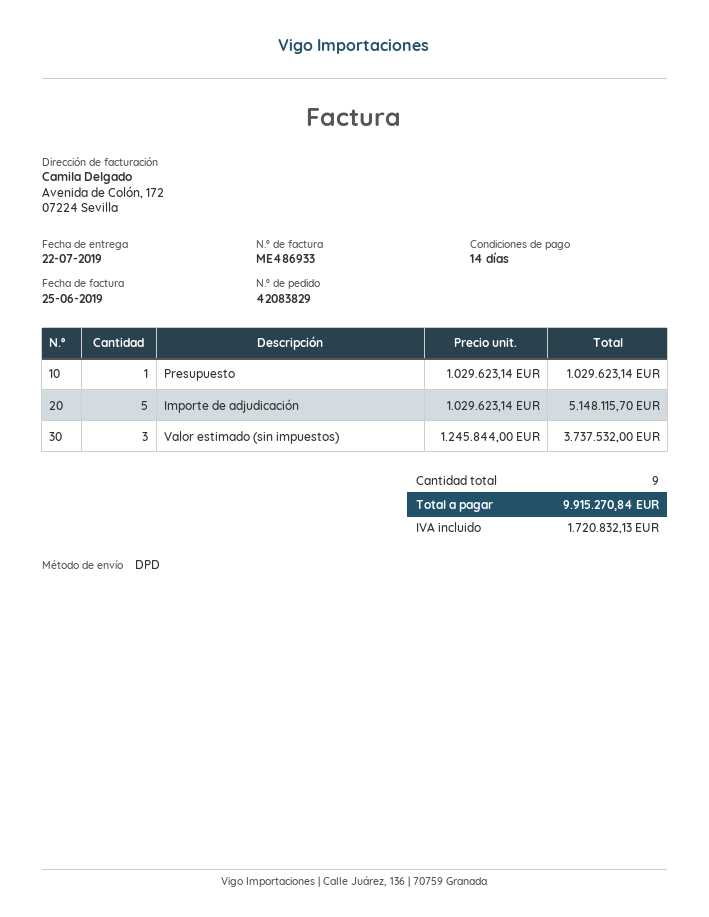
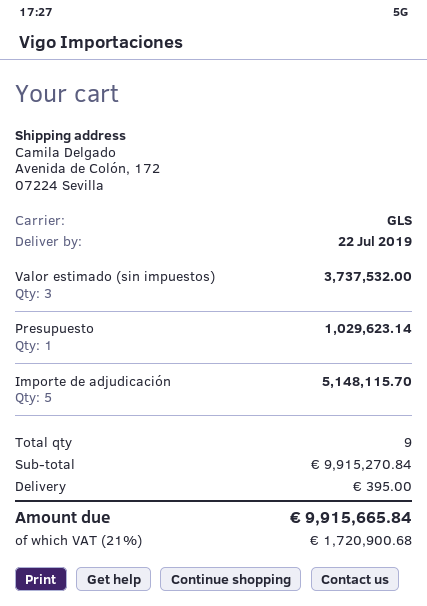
shipping method: DPD -> GLS
shipping: none -> 395.00
tax: 1720832.13 -> 1720900.68
total: 9915270.84 -> 9915665.84

